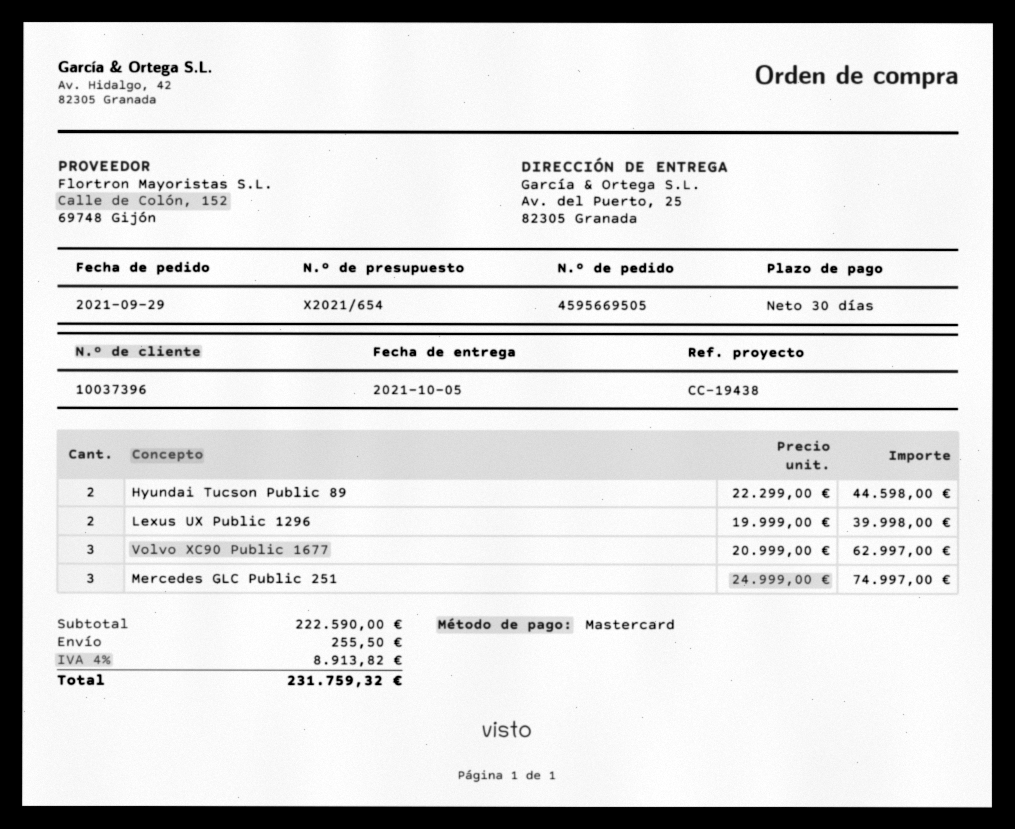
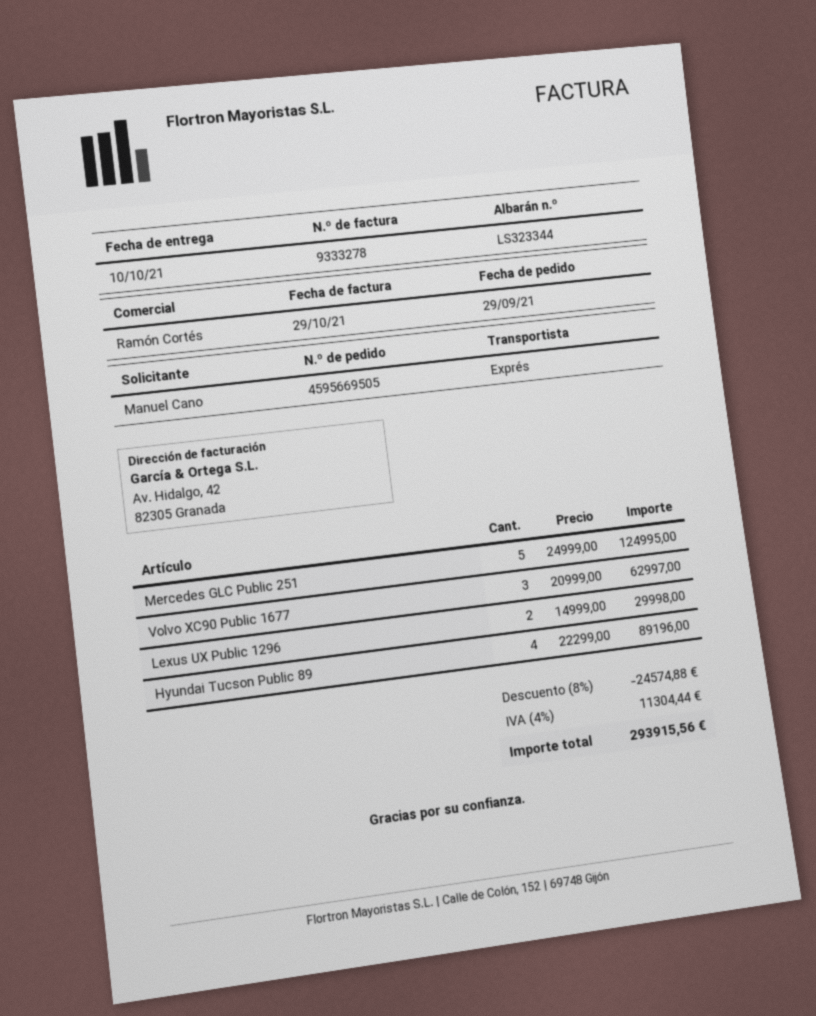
delivery date: 2021-10-05 -> 2021-10-10
Hyundai Tucson Public 89: 2 x 22299.00 = 44598.00 -> 4 x 22299.00 = 89196.00
Lexus UX Public 1296: 2 x 19999.00 = 39998.00 -> 2 x 14999.00 = 29998.00
Mercedes GLC Public 251: 3 x 24999.00 = 74997.00 -> 5 x 24999.00 = 124995.00
discount: none -> 8% = 24574.88
shipping: 255.50 -> none
tax: 4% = 8913.82 -> 4% = 11304.44
total: 231759.32 -> 293915.56

